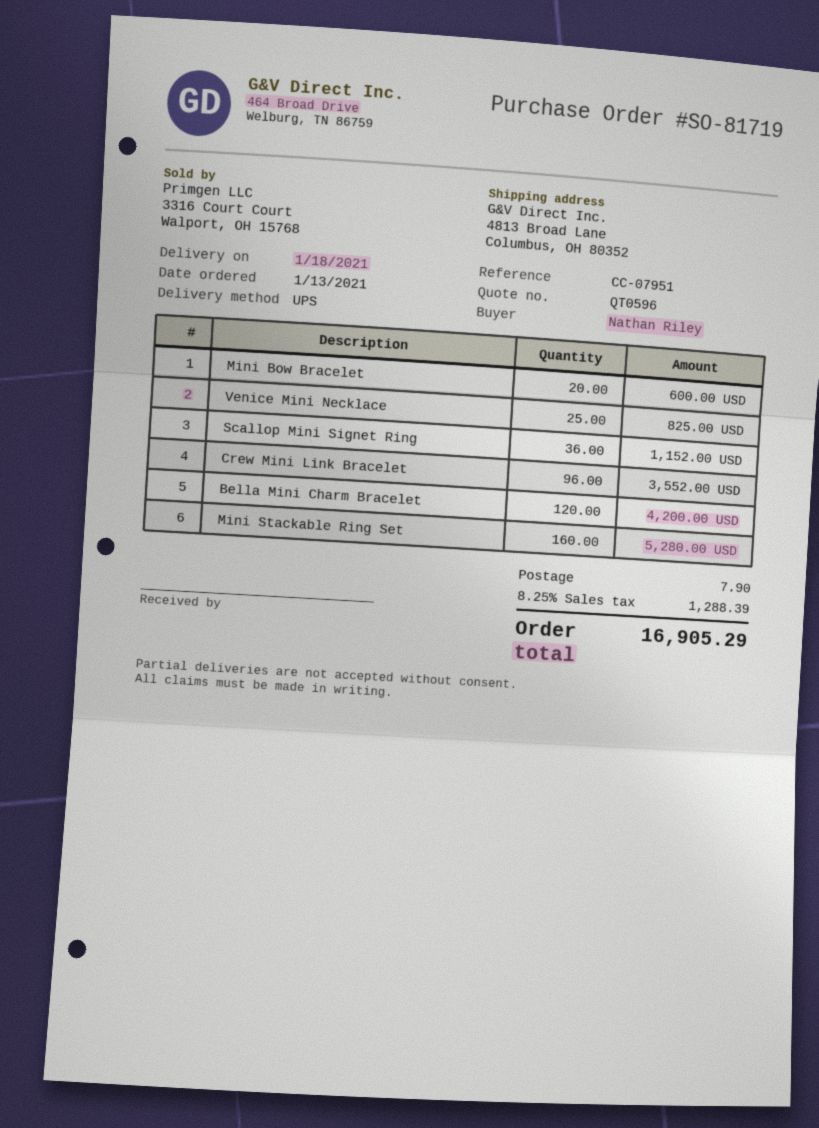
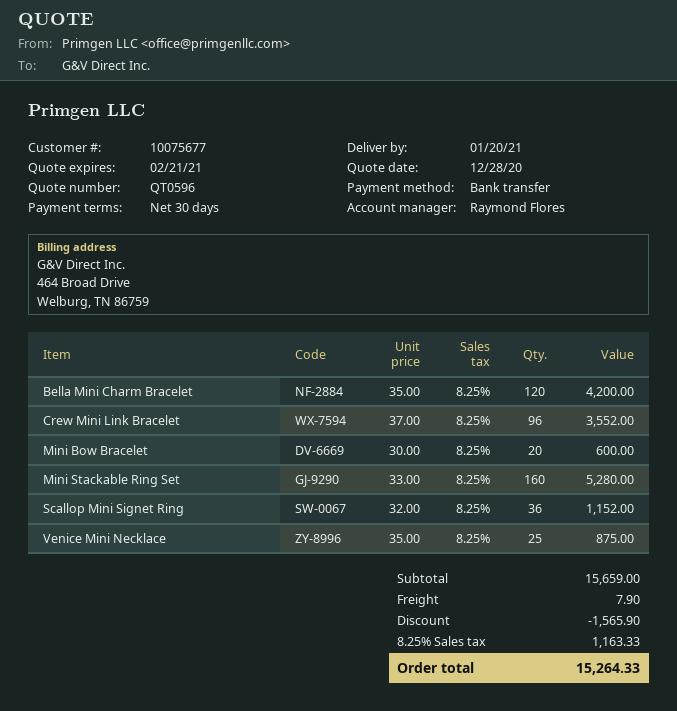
delivery date: 2021-01-18 -> 2021-01-20
Venice Mini Necklace: 25 for 825.00 -> 25 for 875.00
discount: none -> 1565.90
tax: 8.25% = 1288.39 -> 8.25% = 1163.33
total: 16905.29 -> 15264.33

